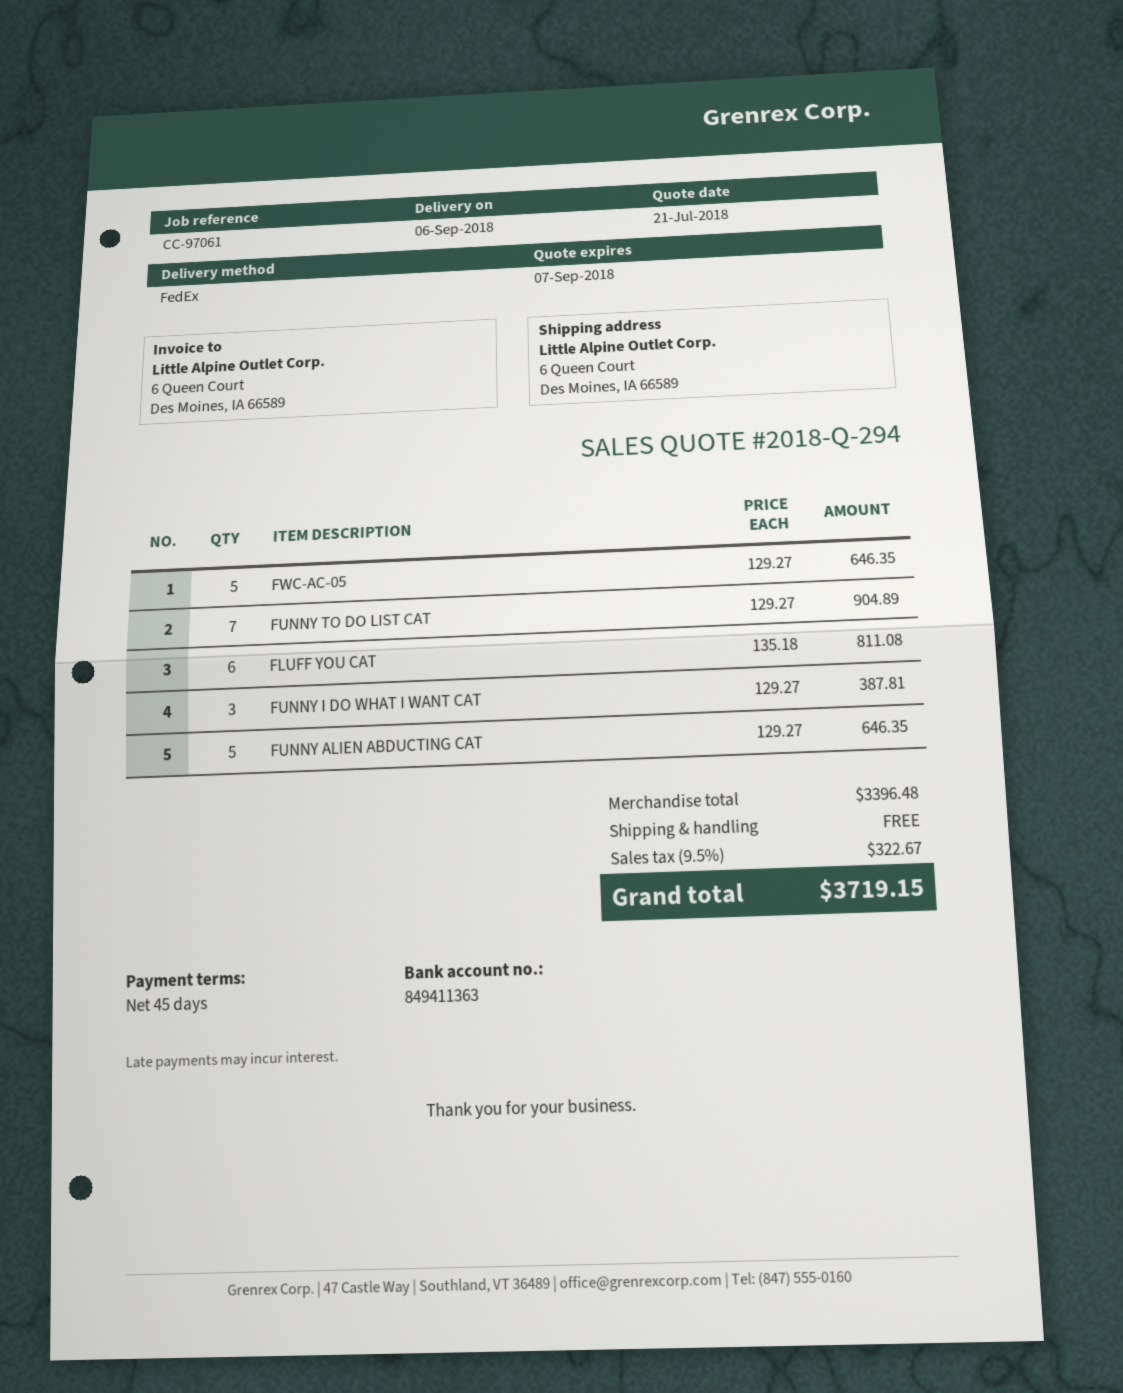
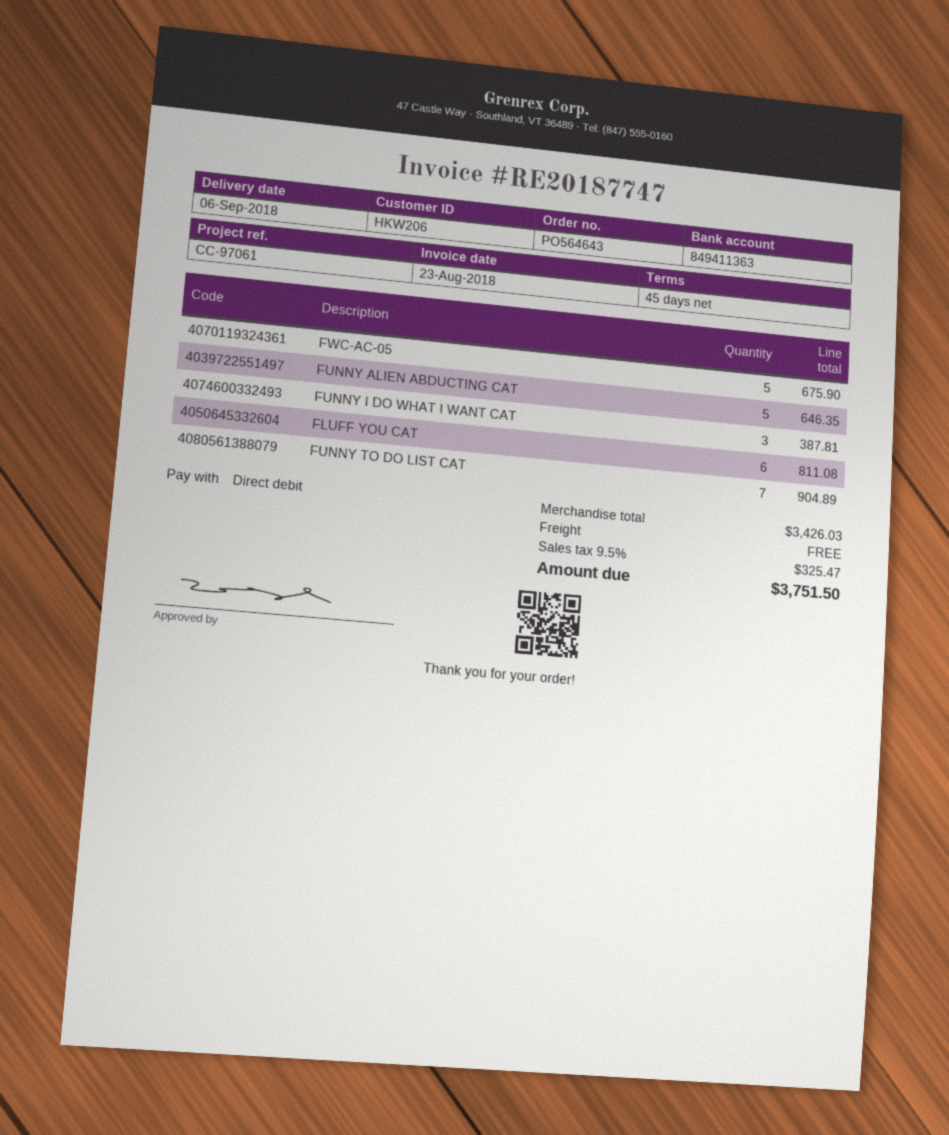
FWC-AC-05: 5 for 646.35 -> 5 for 675.90
subtotal: 3396.48 -> 3426.03
tax: 9.5% = 322.67 -> 9.5% = 325.47
total: 3719.15 -> 3751.50

